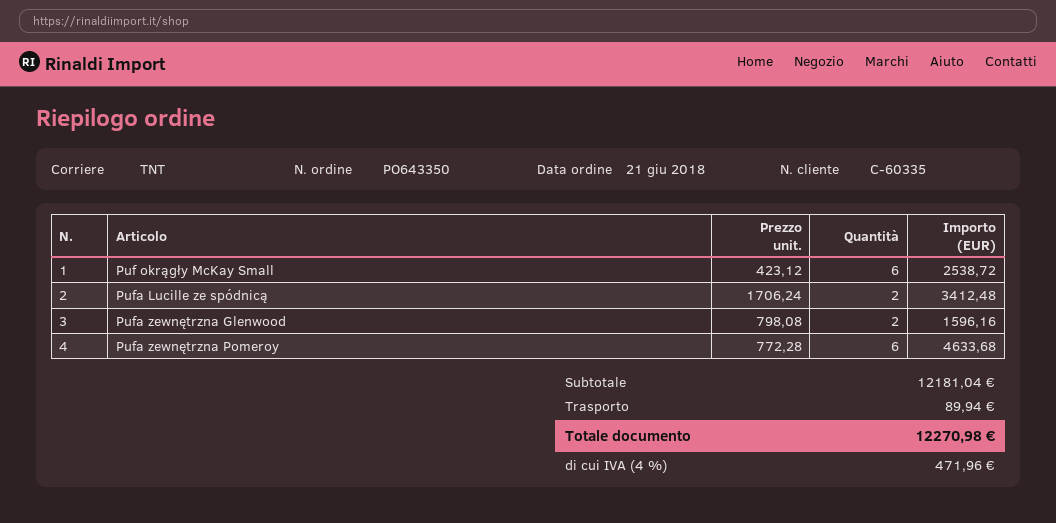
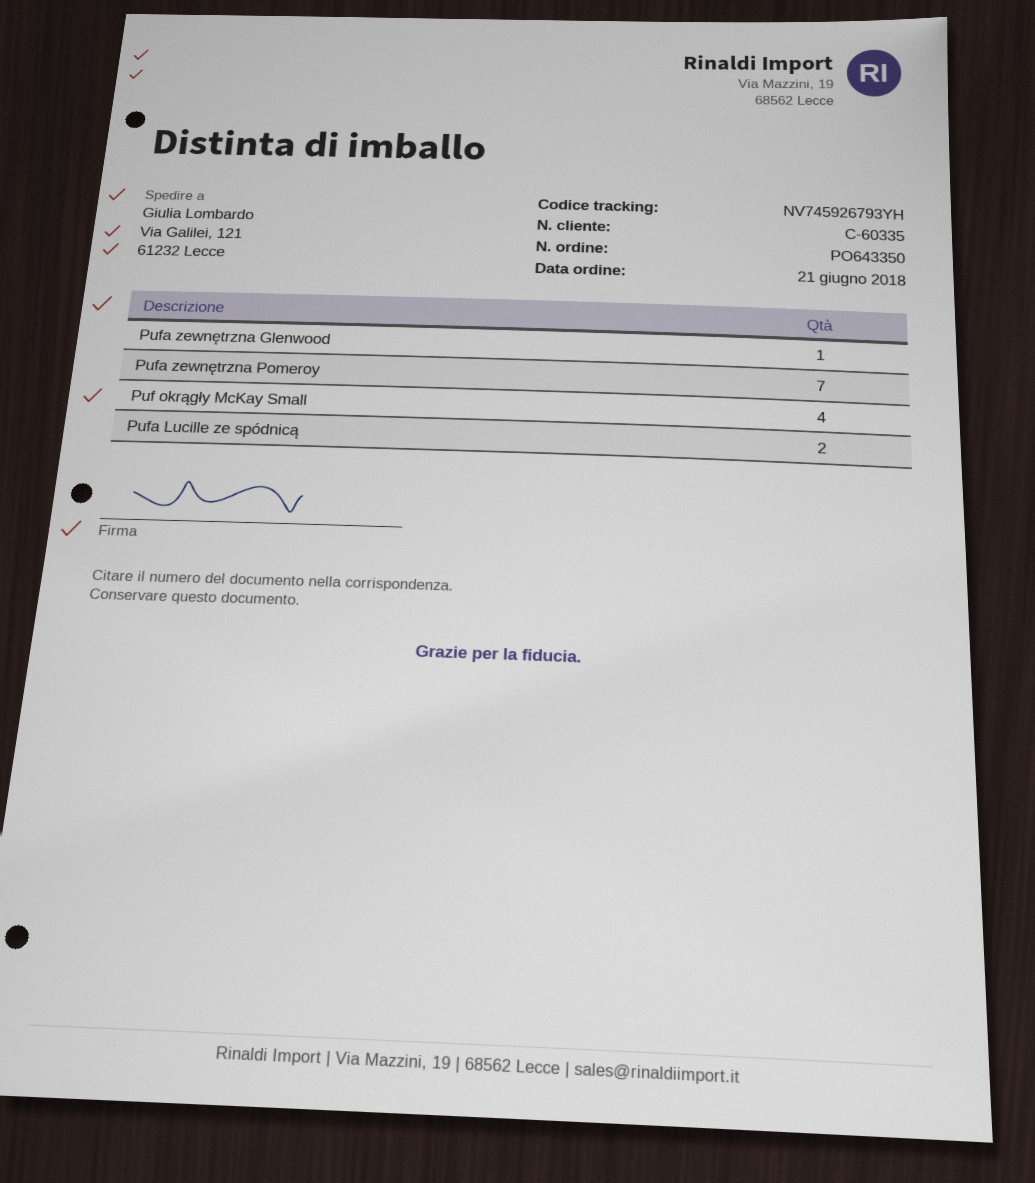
Puf okrągły McKay Small: 6 -> 4
Pufa zewnętrzna Glenwood: 2 -> 1
Pufa zewnętrzna Pomeroy: 6 -> 7

